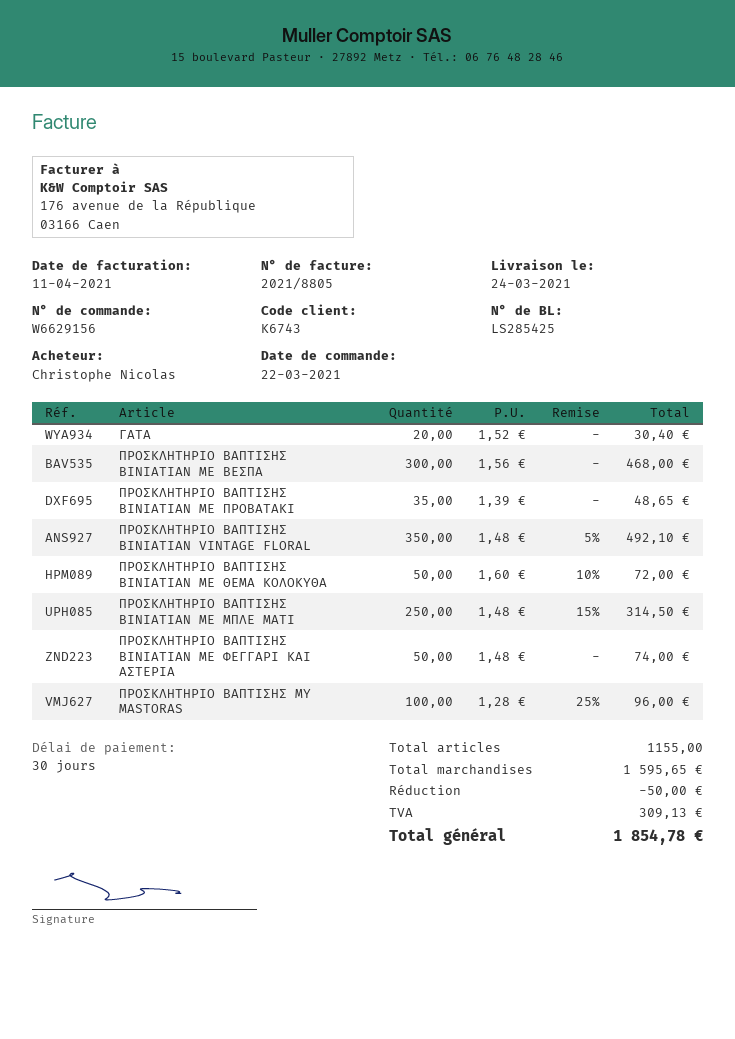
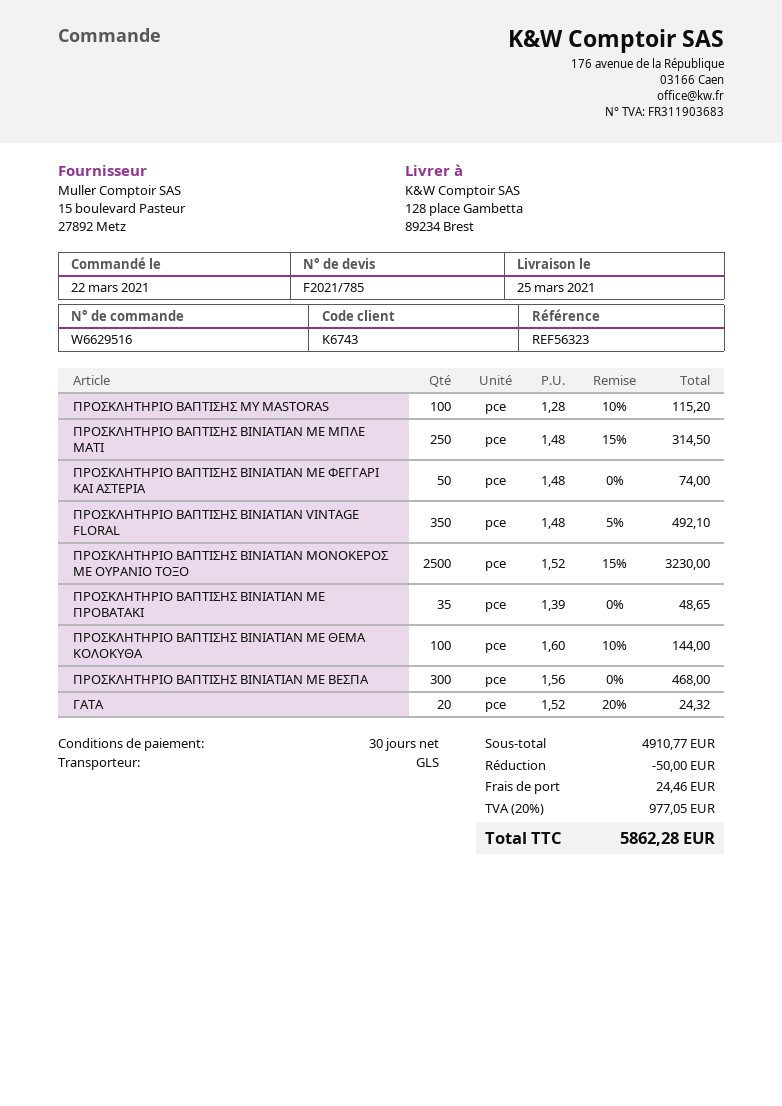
order number: W6629156 -> W6629516
delivery date: 2021-03-24 -> 2021-03-25
ΓΑΤΑ: 20 x 1.52 = 30.40 -> 20 x 1.52 - 20% = 24.32
ΠΡΟΣΚΛΗΤΗΡΙΟ ΒΑΠΤΙΣΗΣ BINIATIAN ΜΕ ΘΕΜΑ ΚΟΛΟΚΥΘΑ: 50 x 1.60 - 10% = 72.00 -> 100 x 1.60 - 10% = 144.00
ΠΡΟΣΚΛΗΤΗΡΙΟ ΒΑΠΤΙΣΗΣ MY MASTORAS: 100 x 1.28 - 25% = 96.00 -> 100 x 1.28 - 10% = 115.20
ΠΡΟΣΚΛΗΤΗΡΙΟ ΒΑΠΤΙΣΗΣ BINIATIAN ΜΟΝΟΚΕΡΟΣ ΜΕ ΟΥΡΑΝΙΟ ΤΟΞΟ: none -> 2500 x 1.52 - 15% = 3230.00
subtotal: 1595.65 -> 4910.77
shipping: none -> 24.46
tax: 309.13 -> 977.05
total: 1854.78 -> 5862.28

